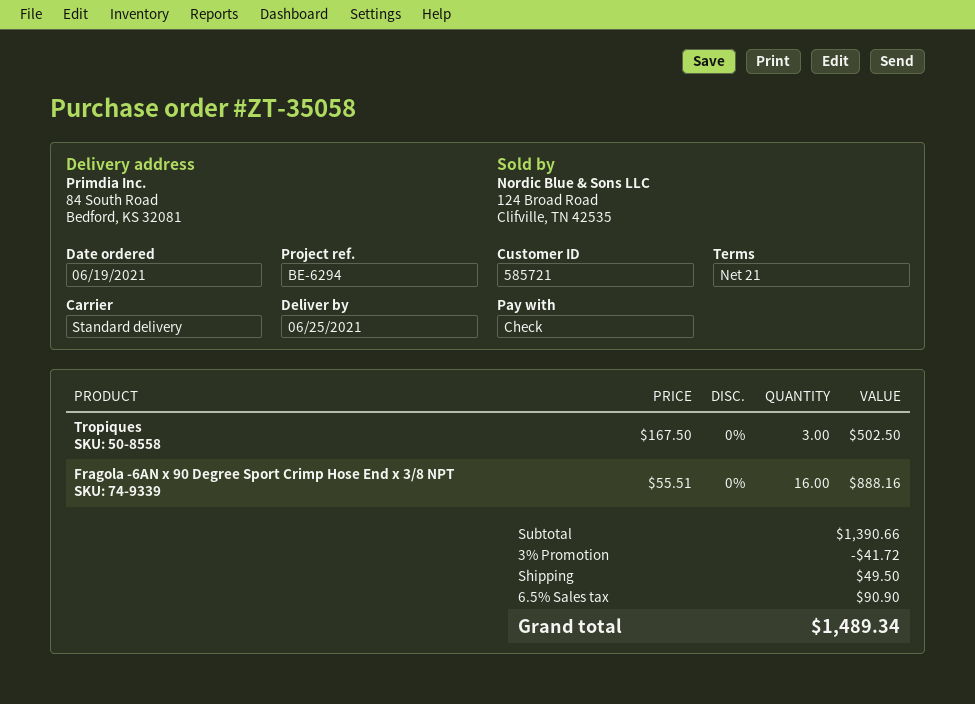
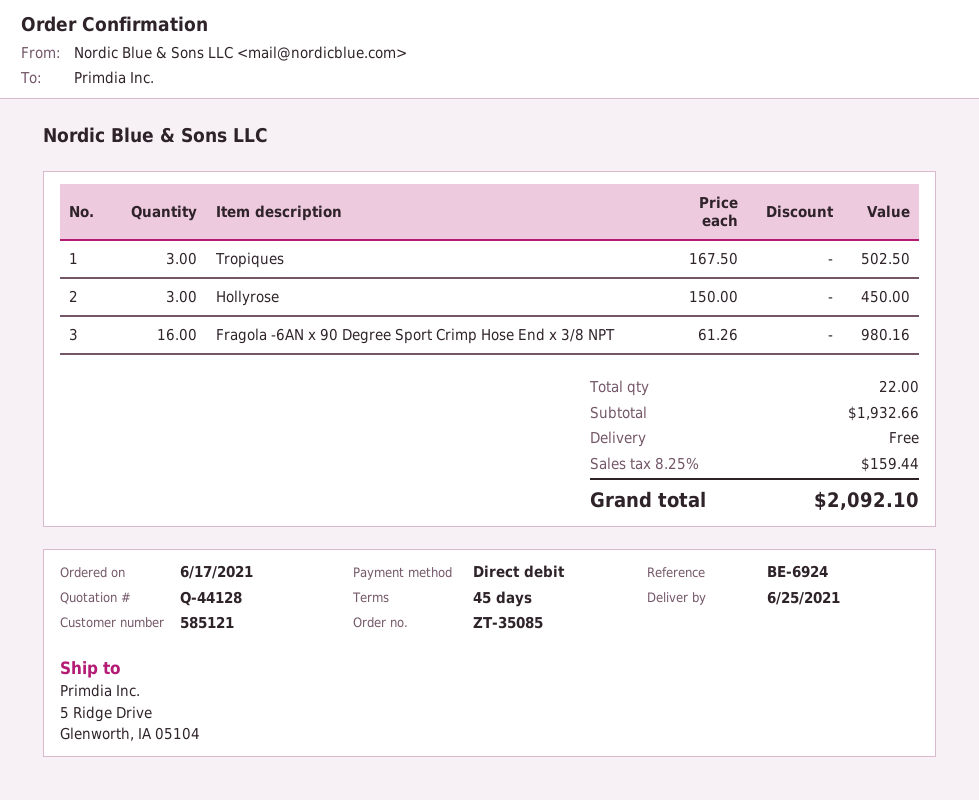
order number: ZT-35058 -> ZT-35085
order date: 2021-06-19 -> 2021-06-17
payment terms: 21 days -> 45 days
customer number: 585721 -> 585121
reference: BE-6294 -> BE-6924
payment method: cheque -> direct debit
ship to: 84 South Road, Bedford, KS 32081 -> 5 Ridge Drive, Glenworth, IA 05104
Fragola -6AN x 90 Degree Sport Crimp Hose End x 3/8 NPT: 16 x 55.51 = 888.16 -> 16 x 61.26 = 980.16
Hollyrose: none -> 3 x 150.00 = 450.00
subtotal: 1390.66 -> 1932.66
discount: 3% = 41.72 -> none
shipping: 49.50 -> 0.00
tax: 6.5% = 90.90 -> 8.25% = 159.44
total: 1489.34 -> 2092.10

